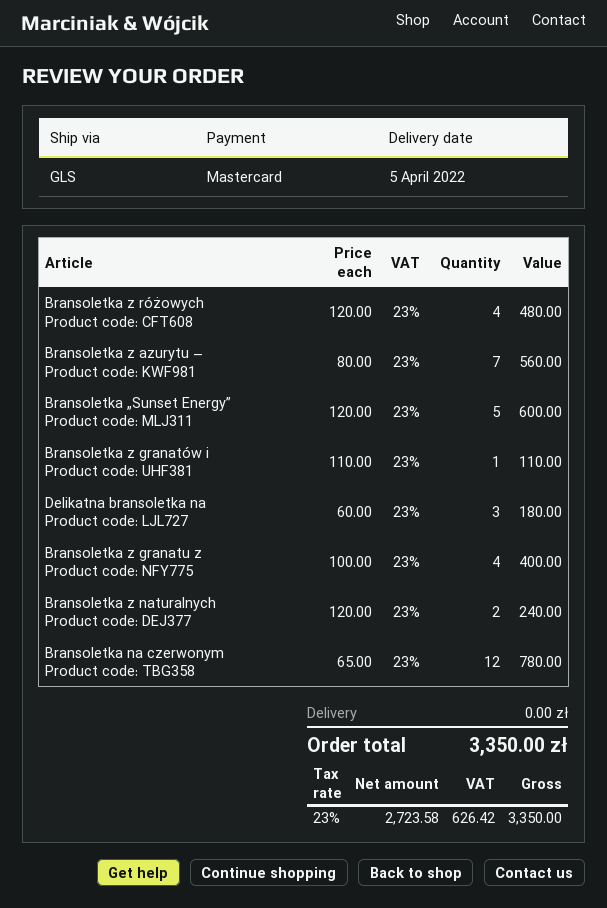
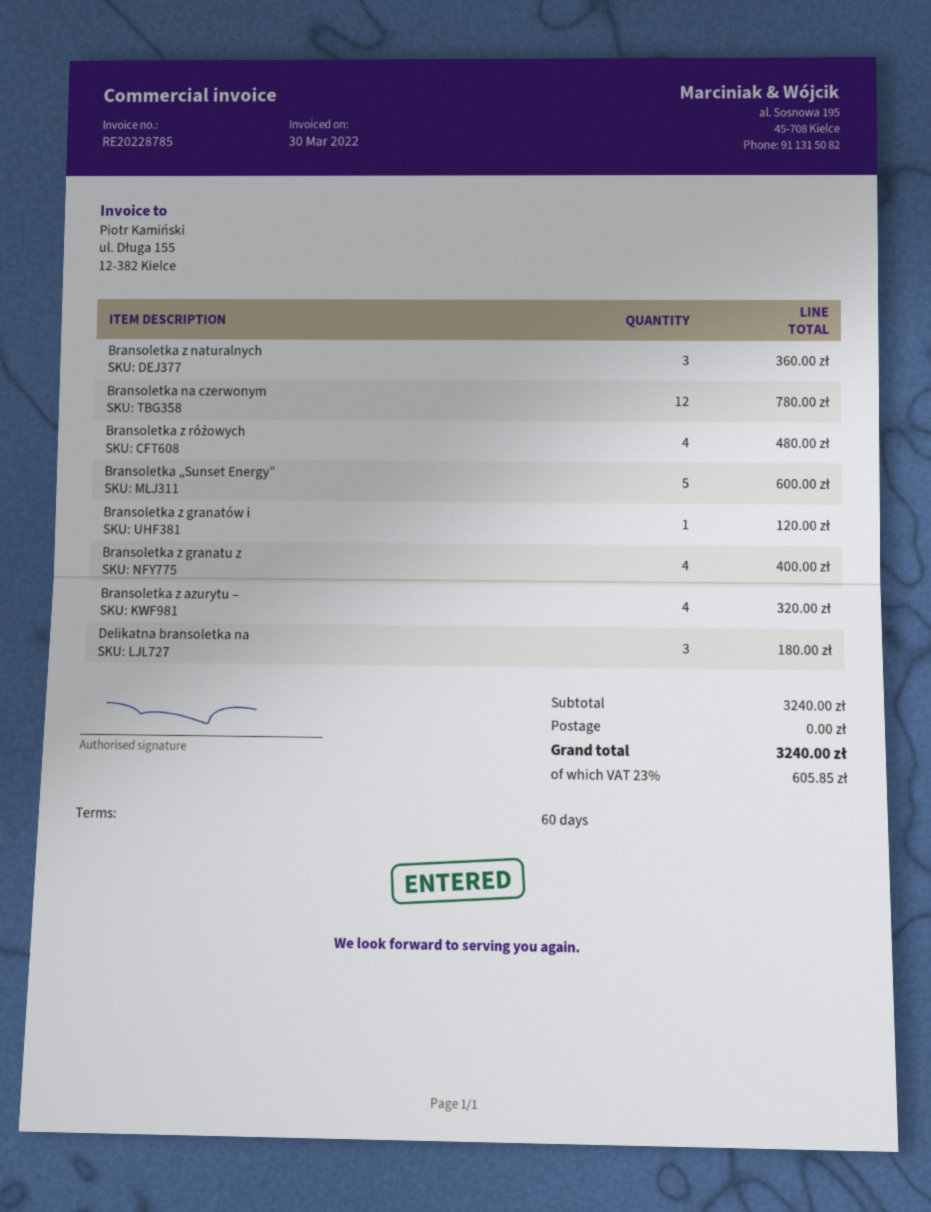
Bransoletka z azurytu –: 7 for 560.00 -> 4 for 320.00
Bransoletka z granatów i: 1 for 110.00 -> 1 for 120.00
Bransoletka z naturalnych: 2 for 240.00 -> 3 for 360.00
tax: 23% = 626.42 -> 23% = 605.85
total: 3350.00 -> 3240.00

